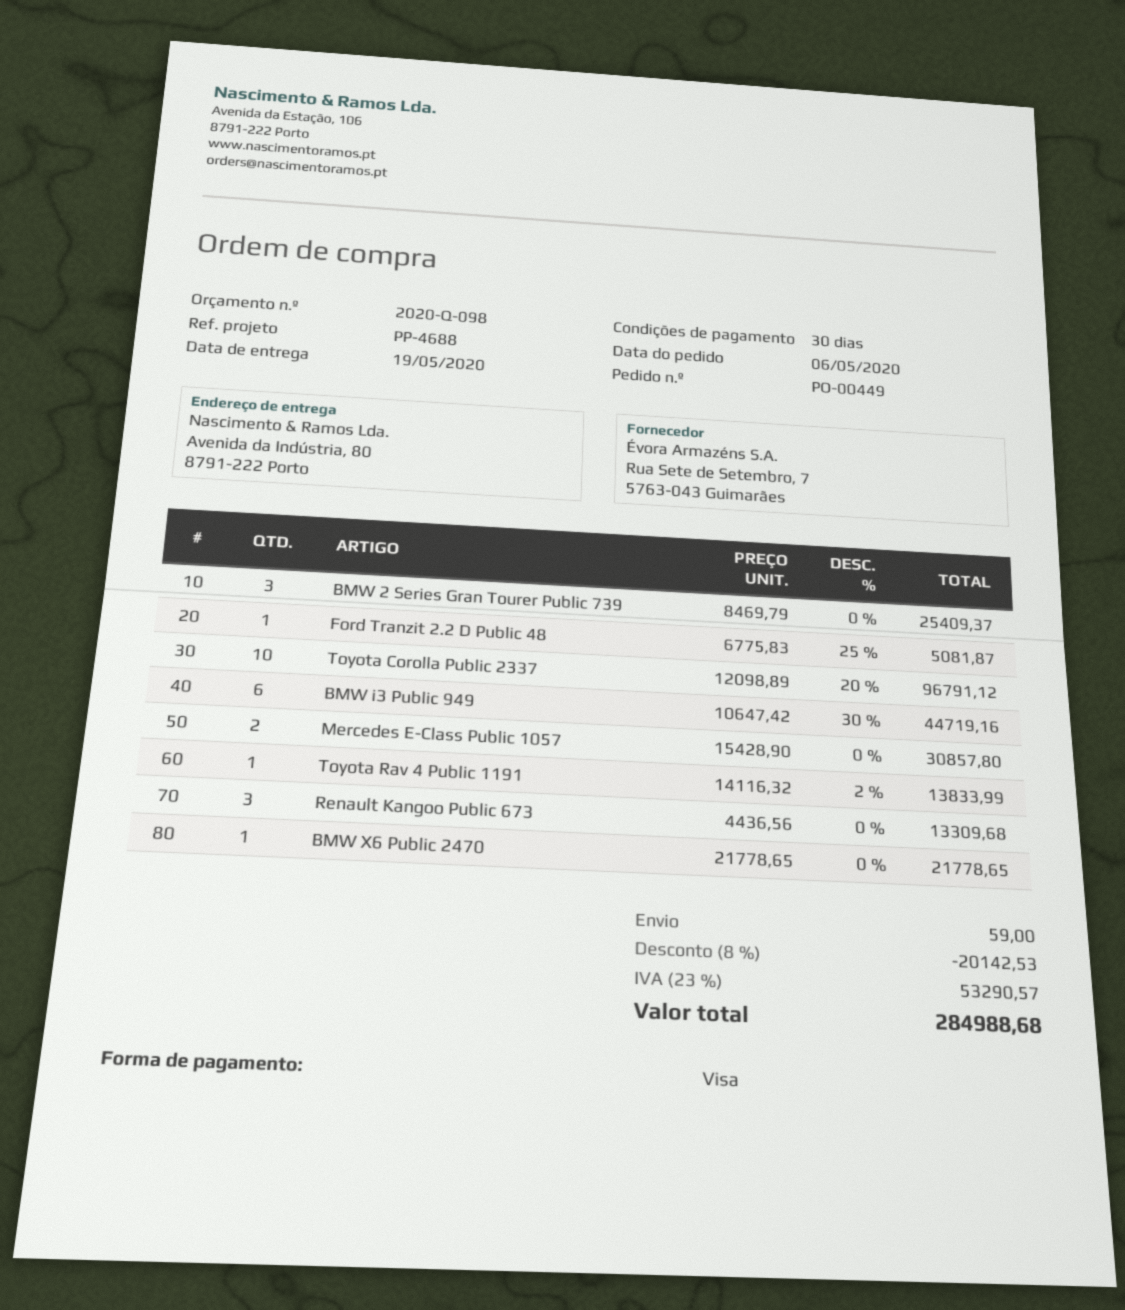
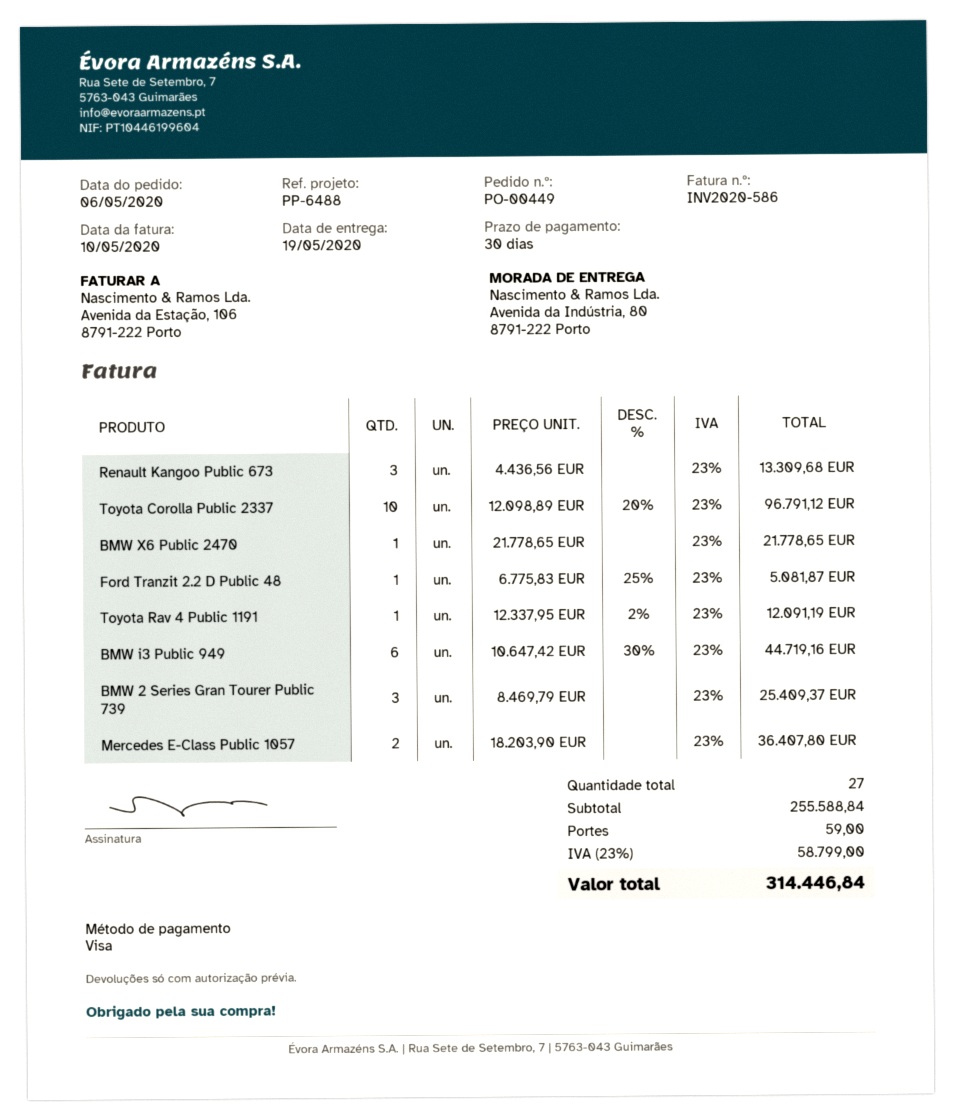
reference: PP-4688 -> PP-6488
Mercedes E-Class Public 1057: 2 x 15428.90 = 30857.80 -> 2 x 18203.90 = 36407.80
Toyota Rav 4 Public 1191: 1 x 14116.32 - 2% = 13833.99 -> 1 x 12337.95 - 2% = 12091.19
discount: 8% = 20142.53 -> none
tax: 23% = 53290.57 -> 23% = 58799.00
total: 284988.68 -> 314446.84

